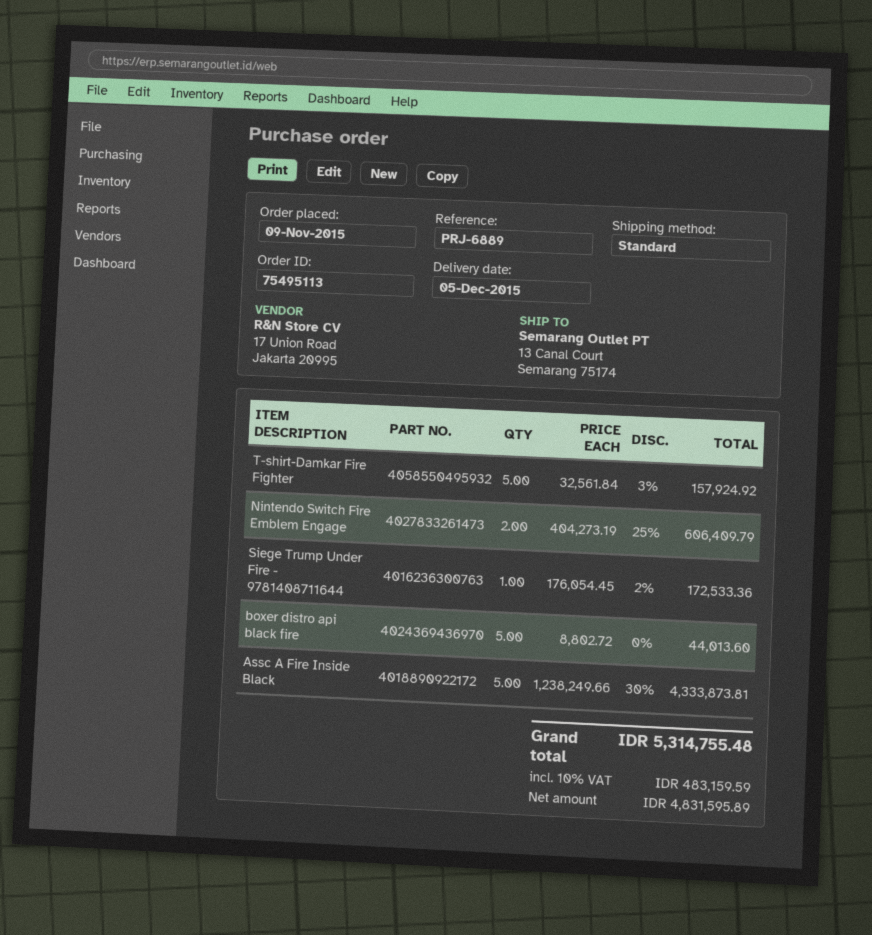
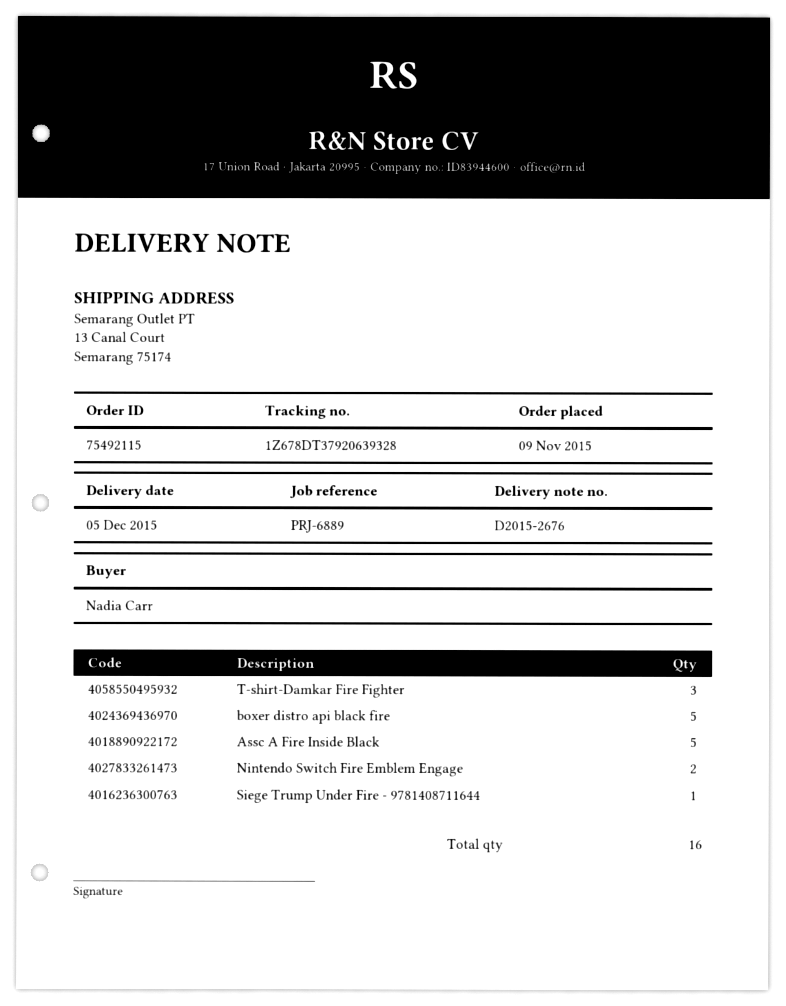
order number: 75495113 -> 75492115
T-shirt-Damkar Fire Fighter: 5 -> 3

